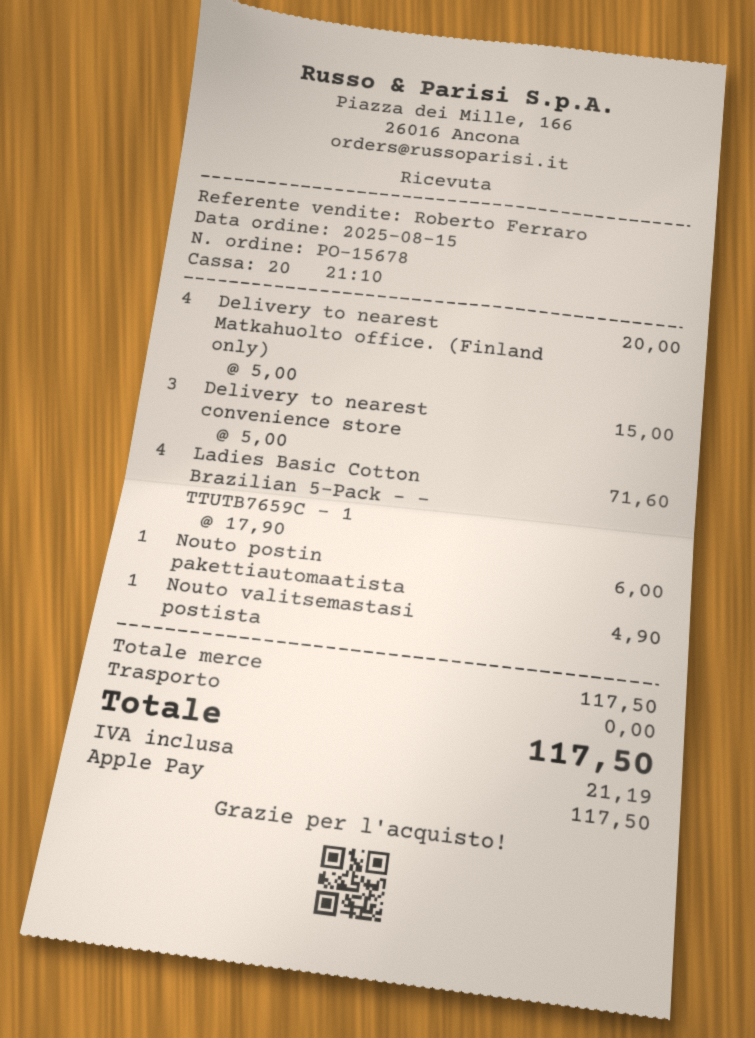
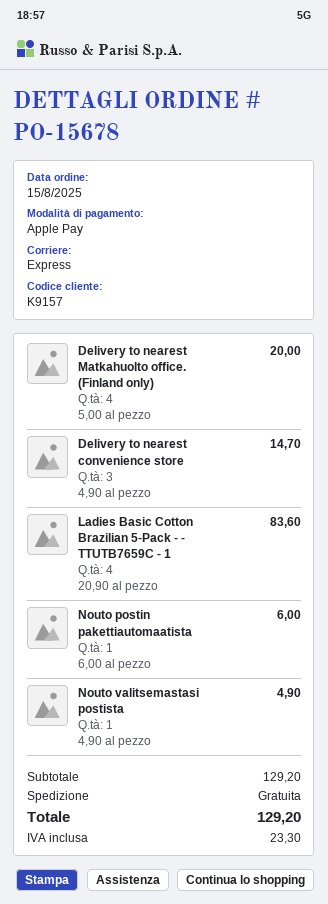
Delivery to nearest convenience store: 3 x 5.00 = 15.00 -> 3 x 4.90 = 14.70
Ladies Basic Cotton Brazilian 5-Pack - - TTUTB7659C - 1: 4 x 17.90 = 71.60 -> 4 x 20.90 = 83.60
subtotal: 117.50 -> 129.20
tax: 21.19 -> 23.30
total: 117.50 -> 129.20

